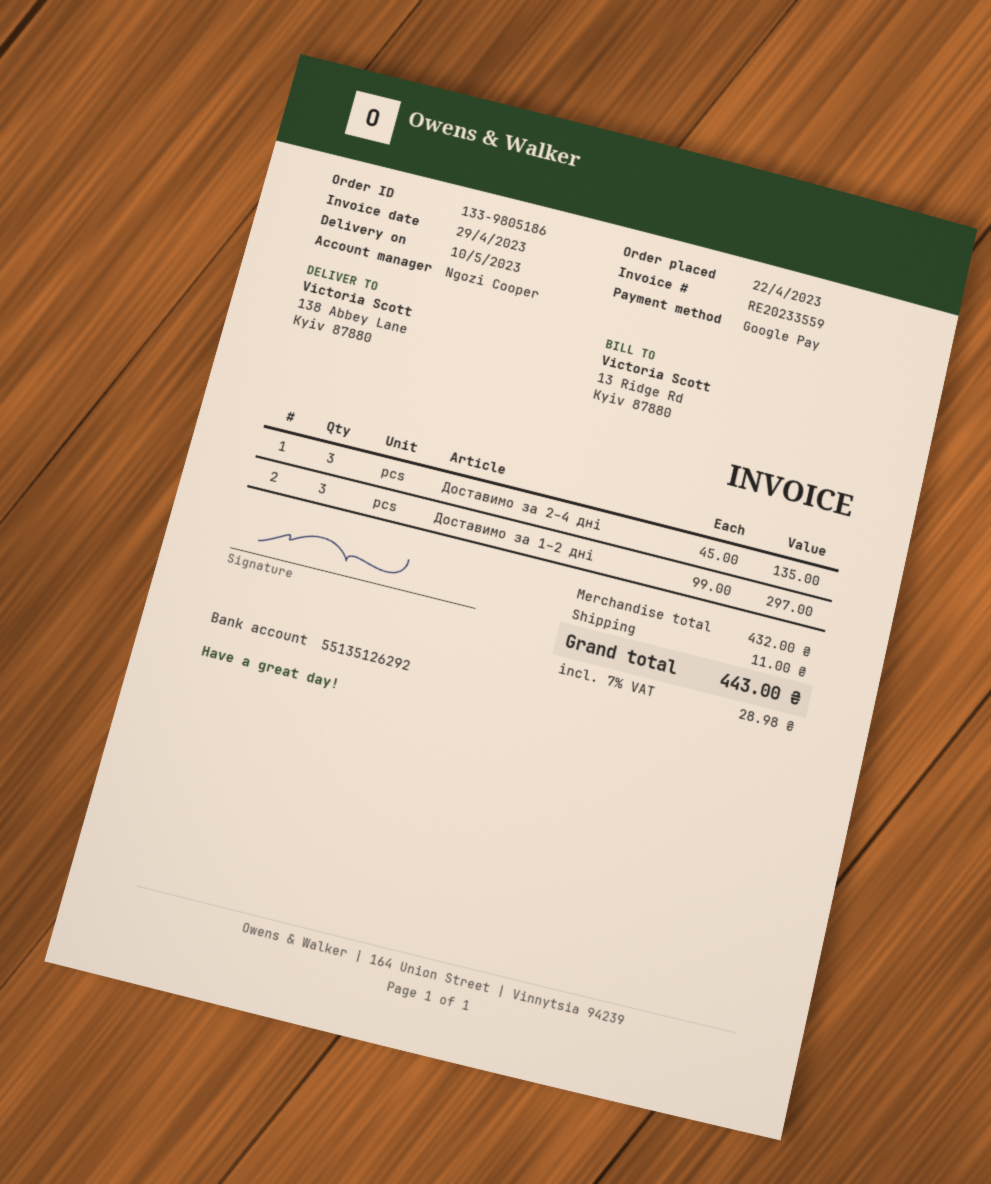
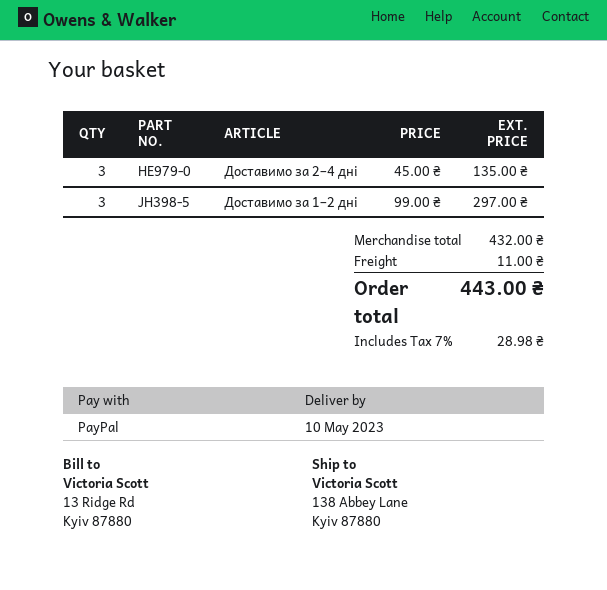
payment method: Google Pay -> PayPal

